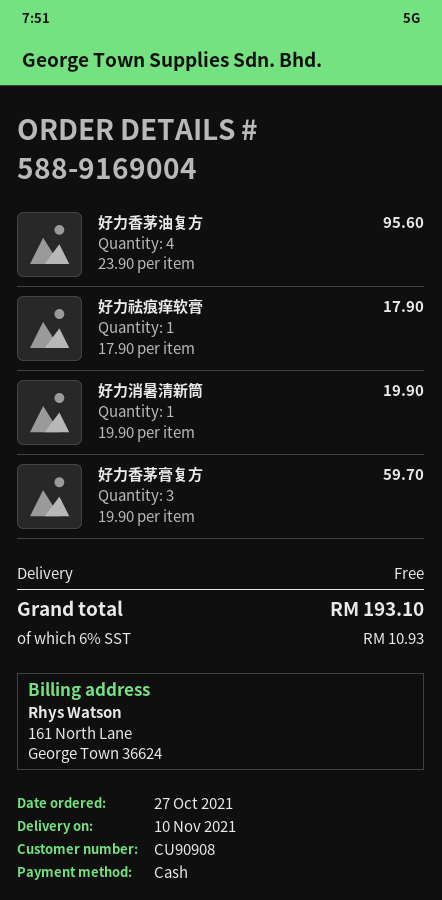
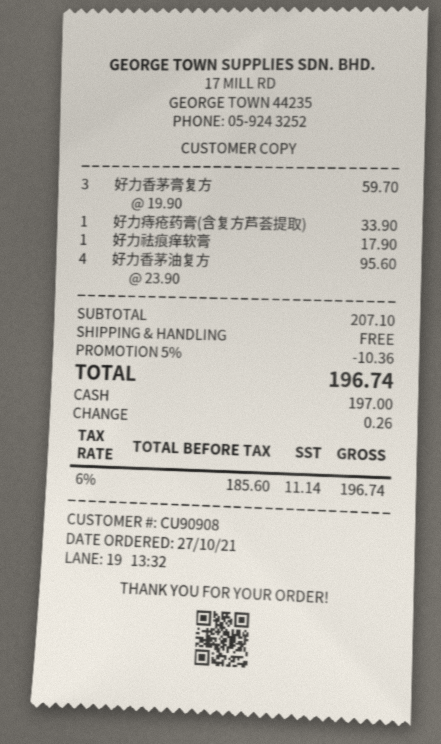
好力消暑清新筒: 1 x 19.90 = 19.90 -> none
好力痔疮药膏(含复方芦荟提取): none -> 1 x 33.90 = 33.90
discount: none -> 5% = 10.36
tax: 6% = 10.93 -> 6% = 11.14
total: 193.10 -> 196.74

